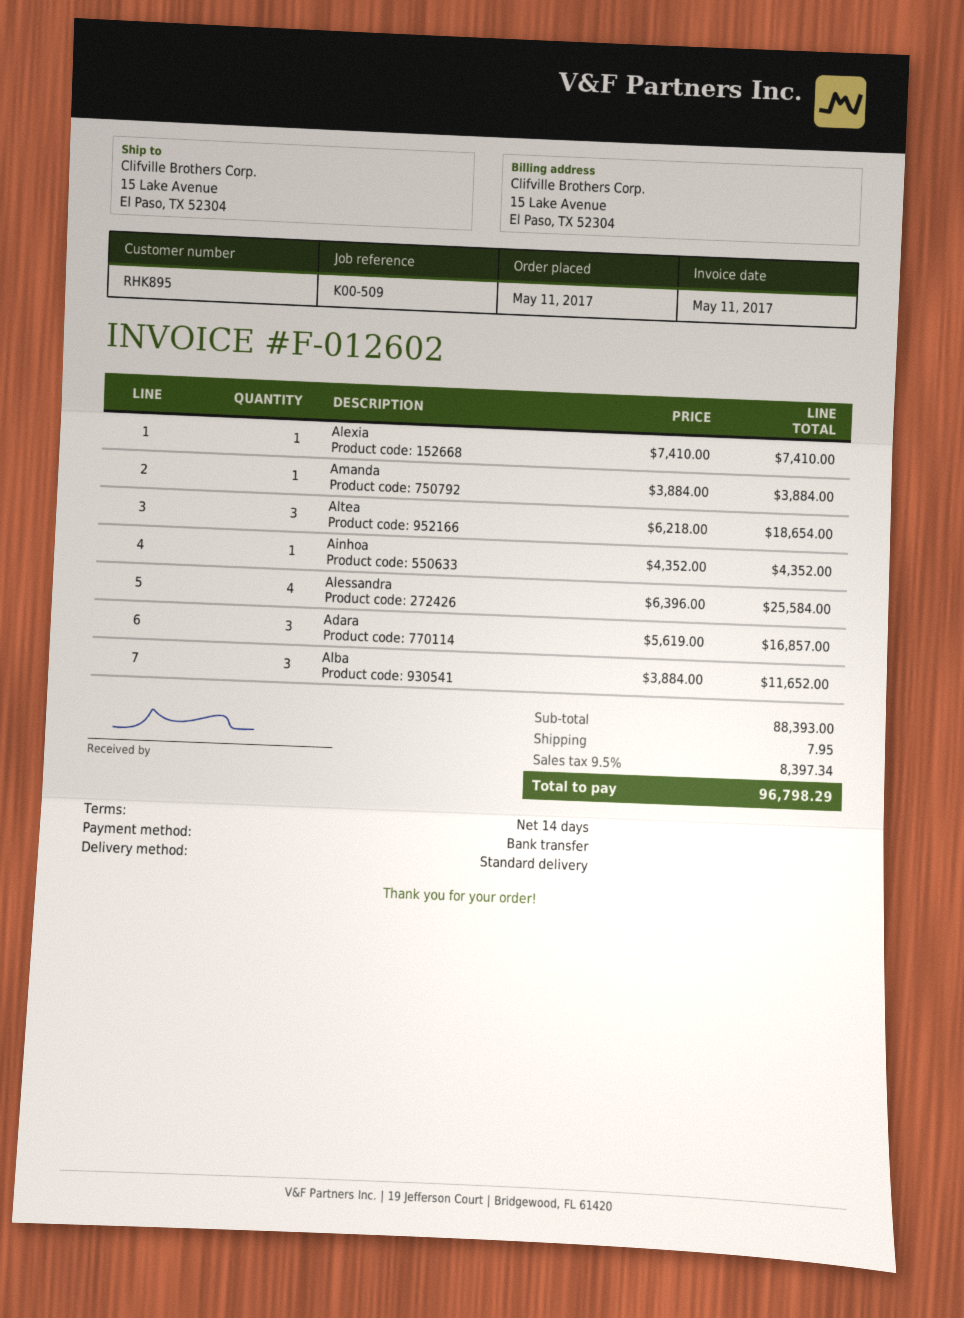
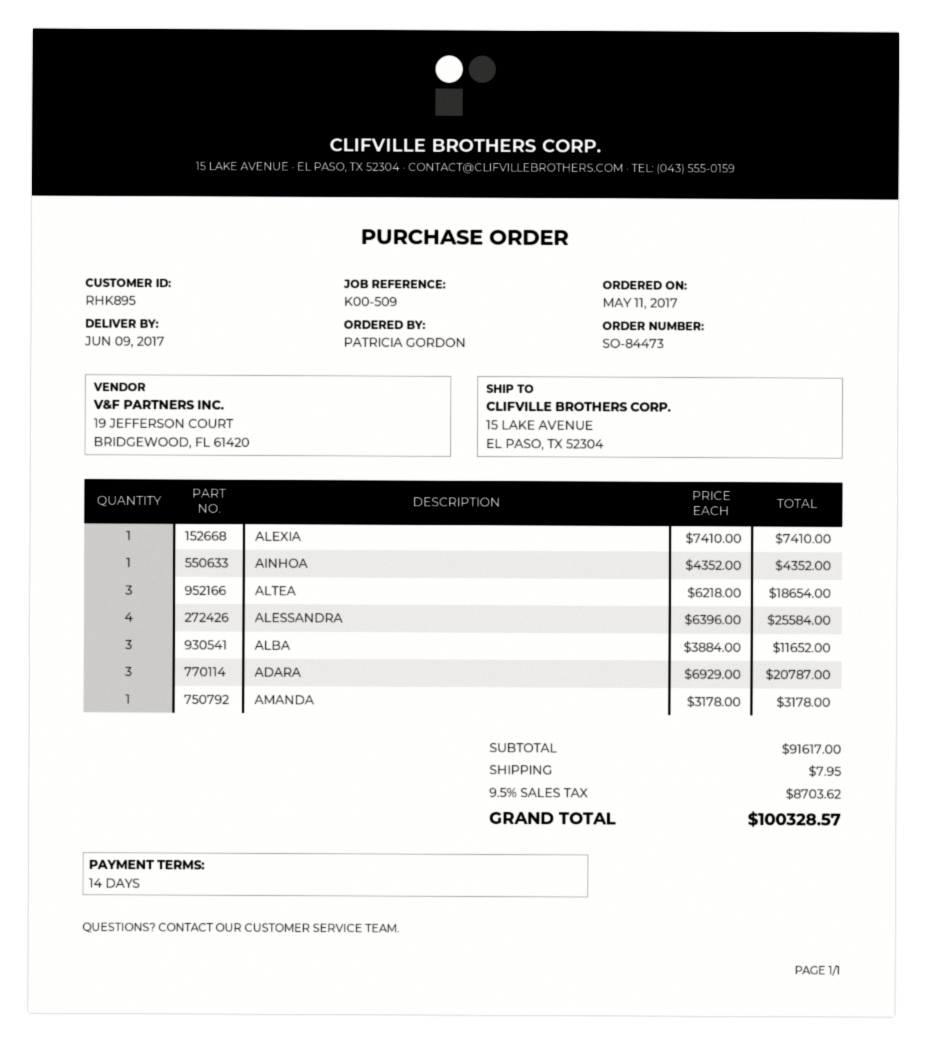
Amanda: 1 x 3884.00 = 3884.00 -> 1 x 3178.00 = 3178.00
Adara: 3 x 5619.00 = 16857.00 -> 3 x 6929.00 = 20787.00
subtotal: 88393.00 -> 91617.00
tax: 9.5% = 8397.34 -> 9.5% = 8703.62
total: 96798.29 -> 100328.57

